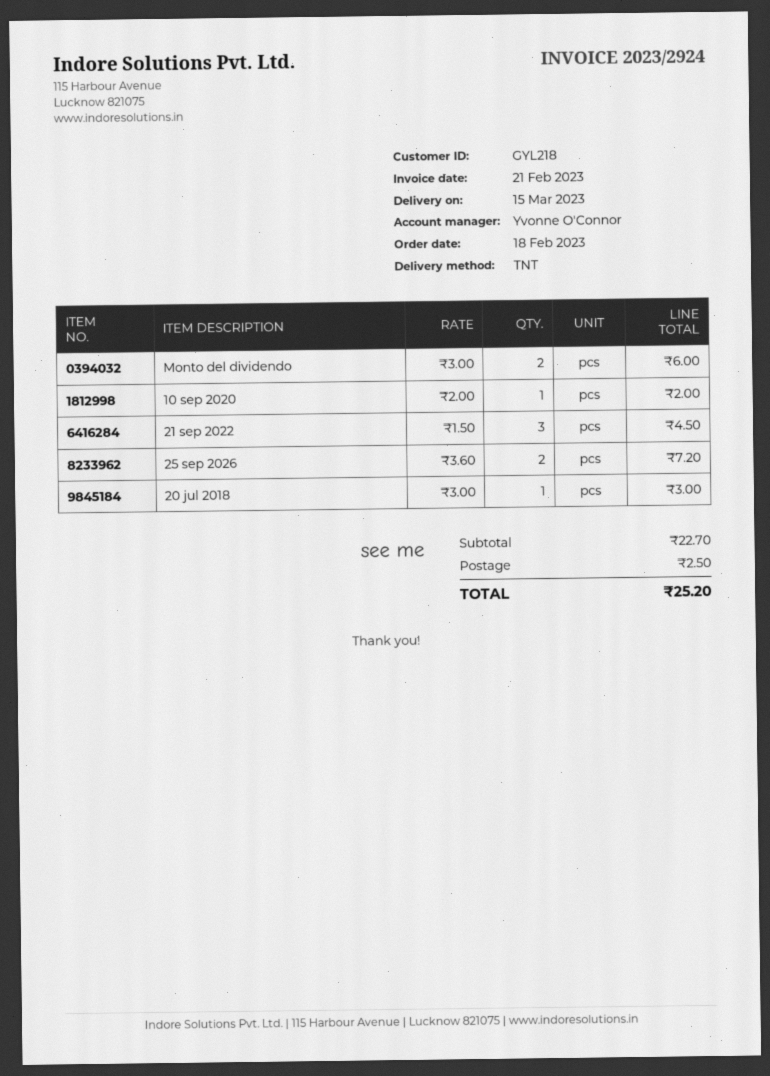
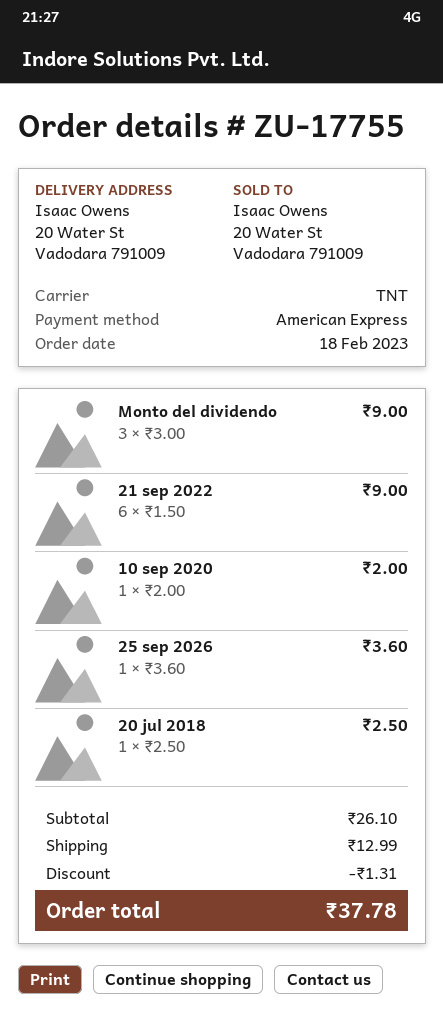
Monto del dividendo: 2 x 3.00 = 6.00 -> 3 x 3.00 = 9.00
21 sep 2022: 3 x 1.50 = 4.50 -> 6 x 1.50 = 9.00
25 sep 2026: 2 x 3.60 = 7.20 -> 1 x 3.60 = 3.60
20 jul 2018: 1 x 3.00 = 3.00 -> 1 x 2.50 = 2.50
subtotal: 22.70 -> 26.10
discount: none -> 1.31
shipping: 2.50 -> 12.99
total: 25.20 -> 37.78

